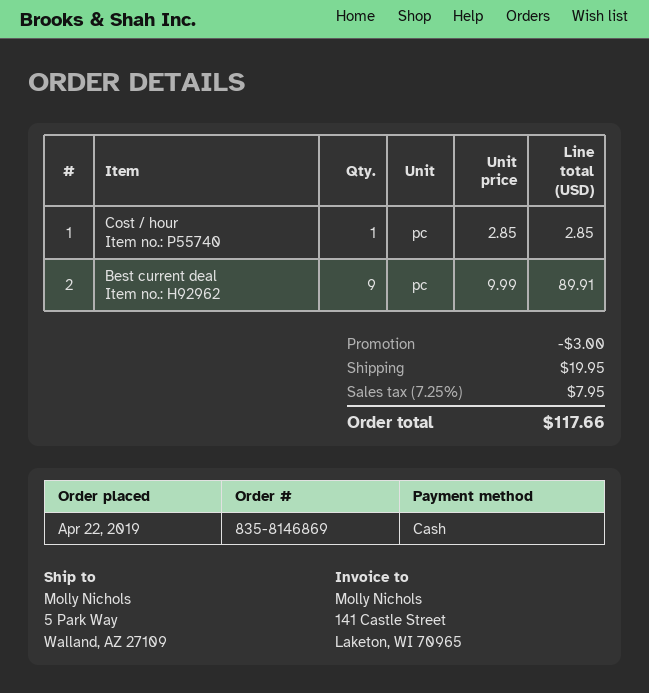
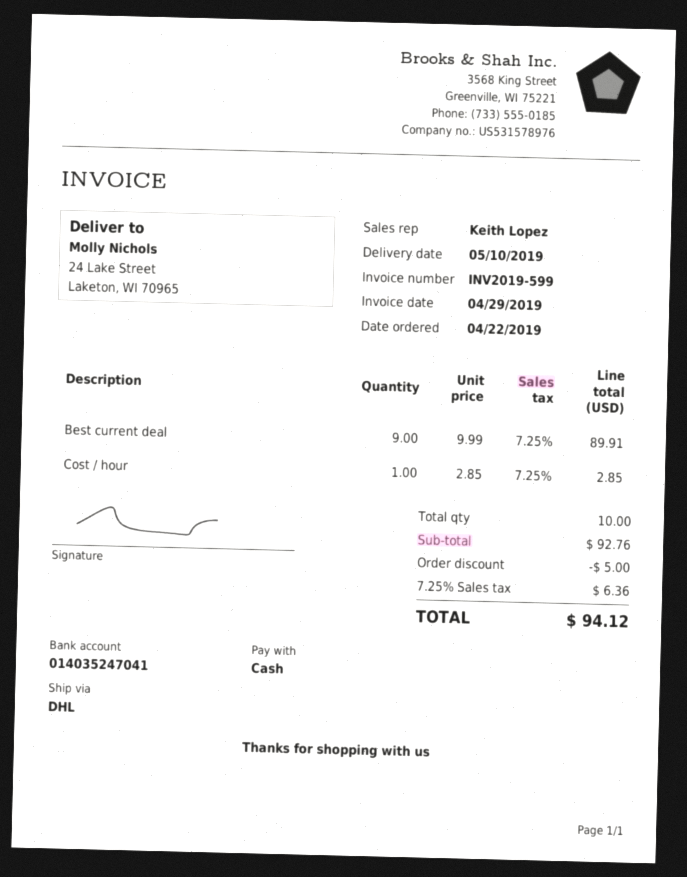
ship to: 5 Park Way, Walland, AZ 27109 -> 24 Lake Street, Laketon, WI 70965
discount: 3.00 -> 5.00
shipping: 19.95 -> none
tax: 7.25% = 7.95 -> 7.25% = 6.36
total: 117.66 -> 94.12

